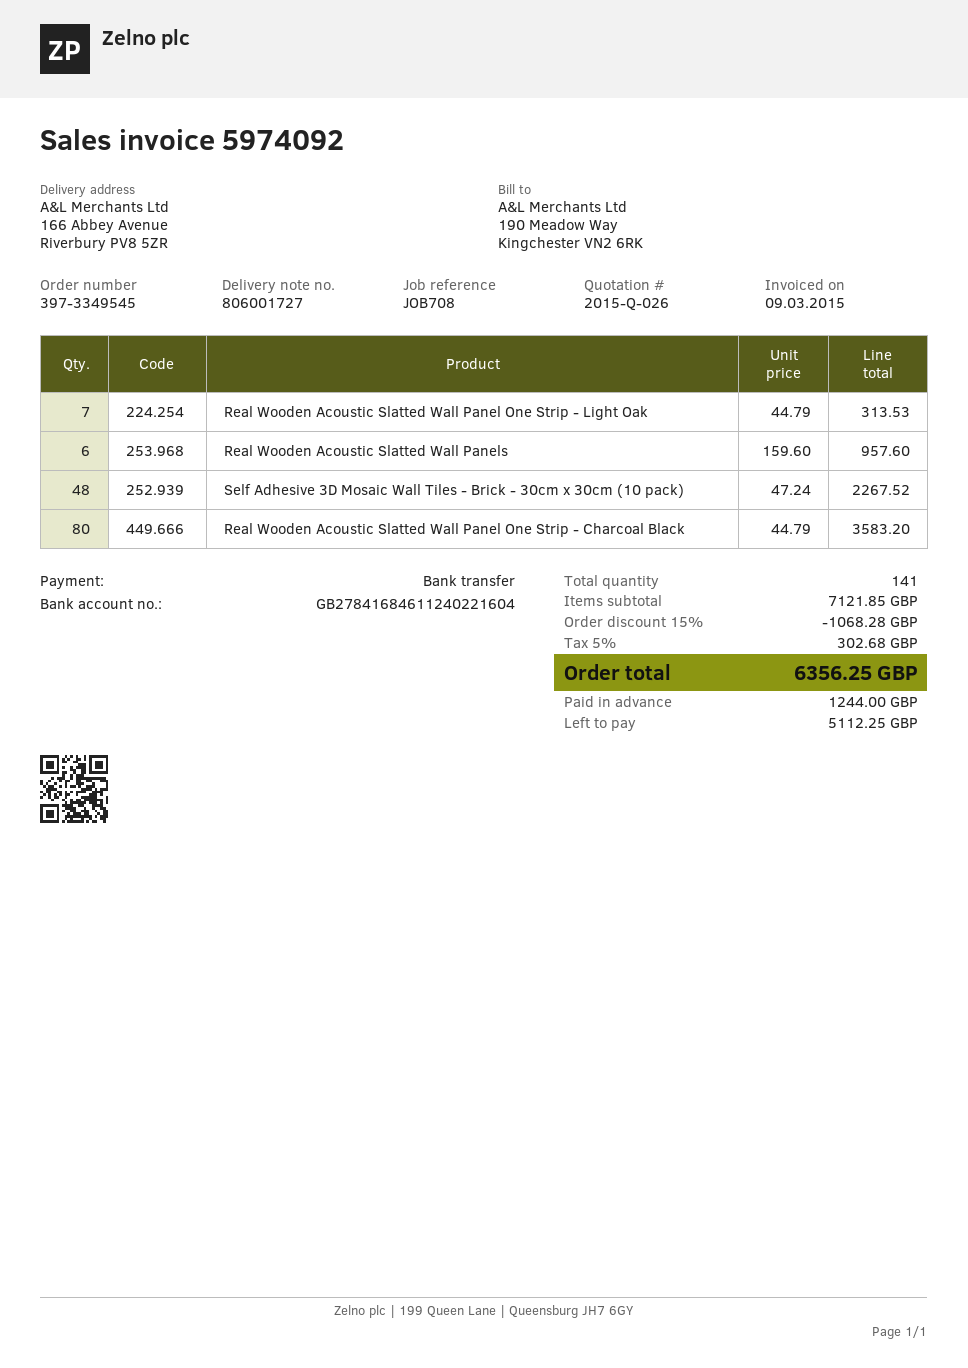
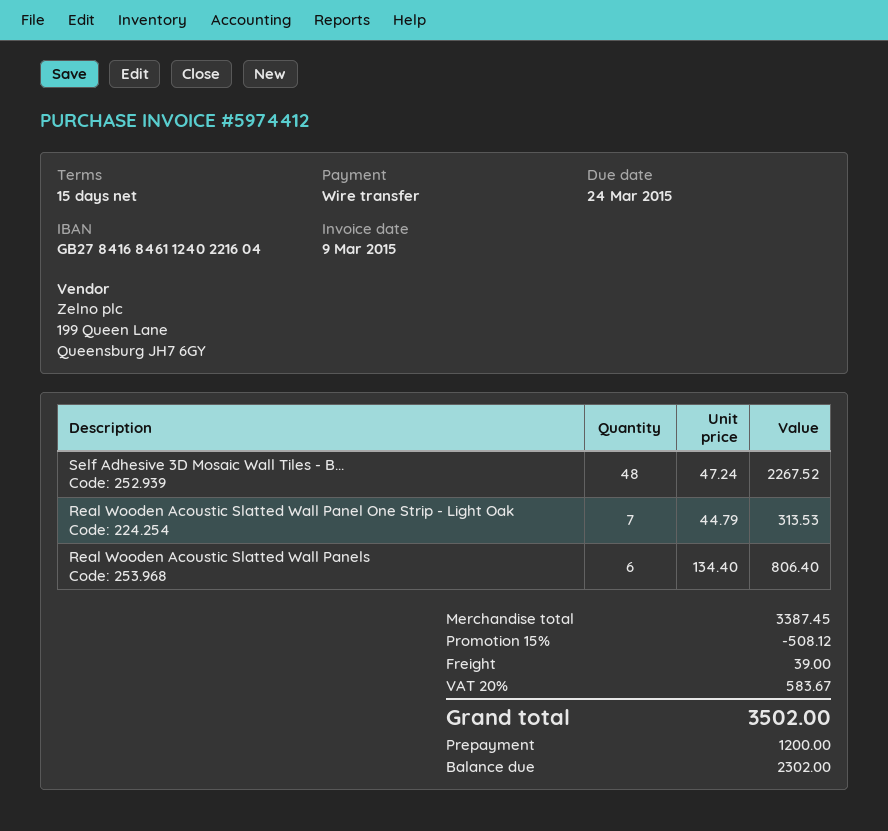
invoice number: 5974092 -> 5974412
Real Wooden Acoustic Slatted Wall Panels: 6 x 159.60 = 957.60 -> 6 x 134.40 = 806.40
Real Wooden Acoustic Slatted Wall Panel One Strip - Charcoal Black: 80 x 44.79 = 3583.20 -> none
subtotal: 7121.85 -> 3387.45
discount: 15% = 1068.28 -> 15% = 508.12
shipping: none -> 39.00
tax: 5% = 302.68 -> 20% = 583.67
total: 6356.25 -> 3502.00
deposit: 1244.00 -> 1200.00
balance: 5112.25 -> 2302.00

